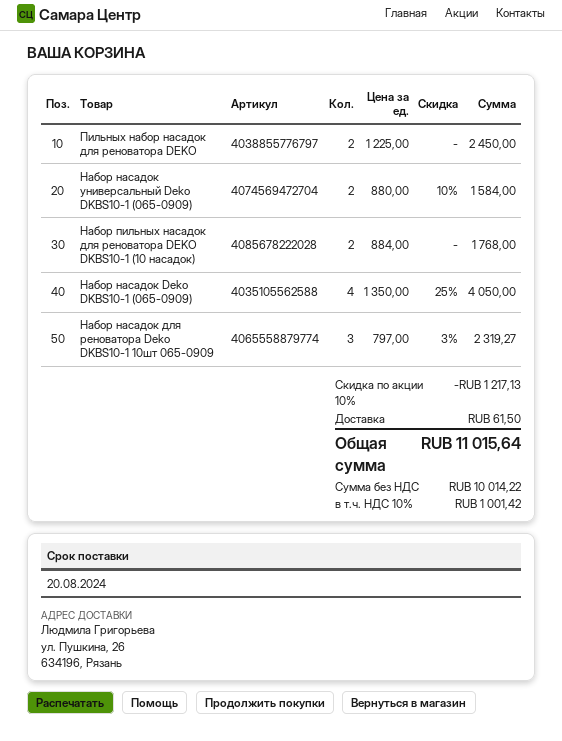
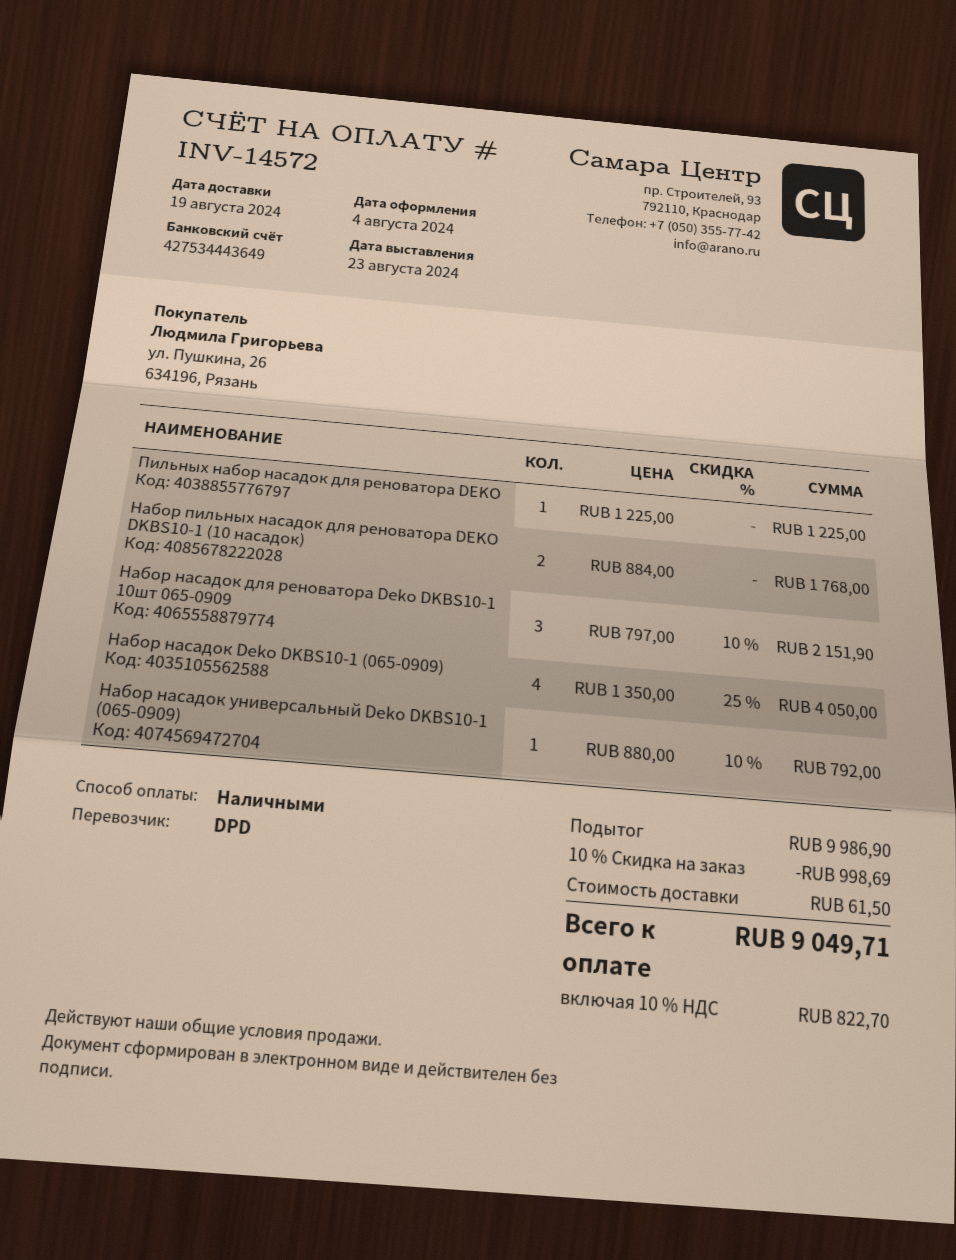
delivery date: 2024-08-20 -> 2024-08-19
Пильных набор насадок для реноватора DEKO: 2 x 1225.00 = 2450.00 -> 1 x 1225.00 = 1225.00
Набор насадок универсальный Deko DKBS10-1 (065-0909): 2 x 880.00 - 10% = 1584.00 -> 1 x 880.00 - 10% = 792.00
Набор насадок для реноватора Deko DKBS10-1 10шт 065-0909: 3 x 797.00 - 3% = 2319.27 -> 3 x 797.00 - 10% = 2151.90
discount: 10% = 1217.13 -> 10% = 998.69
tax: 10% = 1001.42 -> 10% = 822.70
total: 11015.64 -> 9049.71

